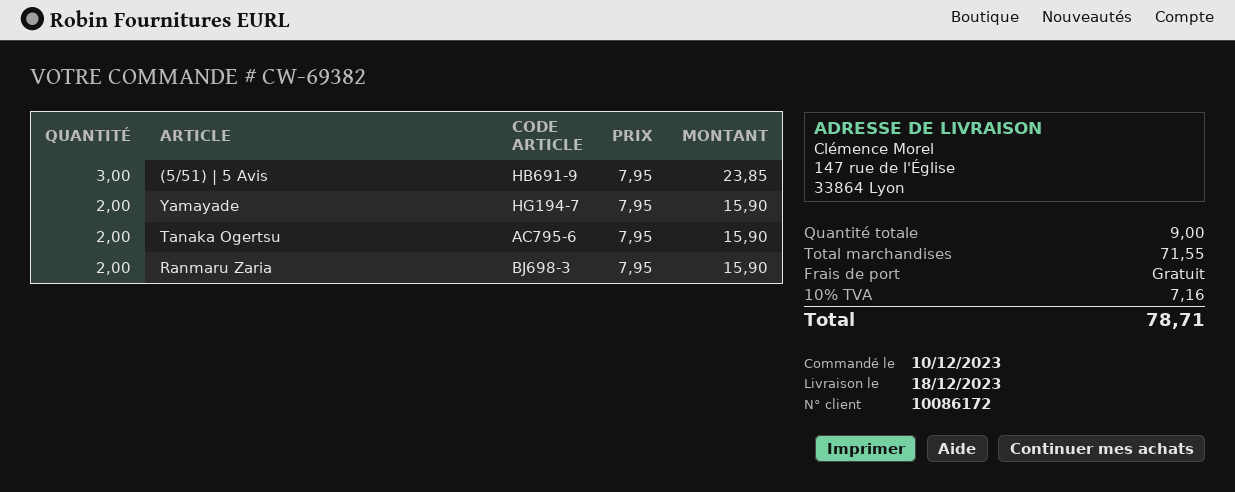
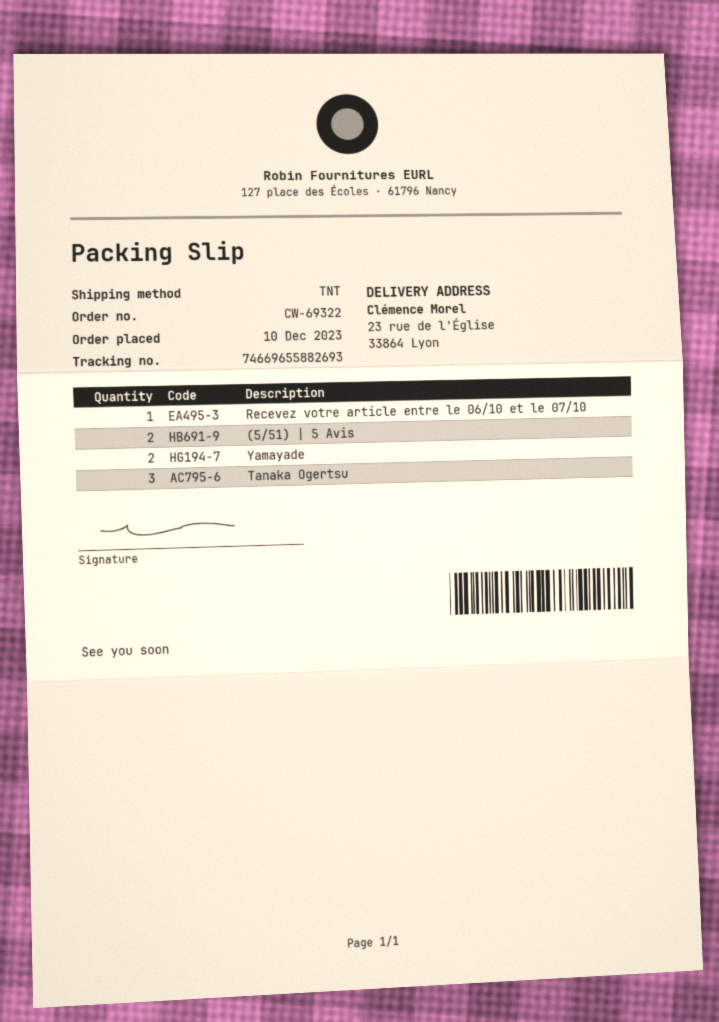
order number: CW-69382 -> CW-69322
ship to: 147 rue de l'Église, 33864 Lyon -> 23 rue de l'Église, 33864 Lyon
(5/51) | 5 Avis: 3 -> 2
Tanaka Ogertsu: 2 -> 3
Ranmaru Zaria: 2 -> none
Recevez votre article entre le 06/10 et le 07/10: none -> 1

